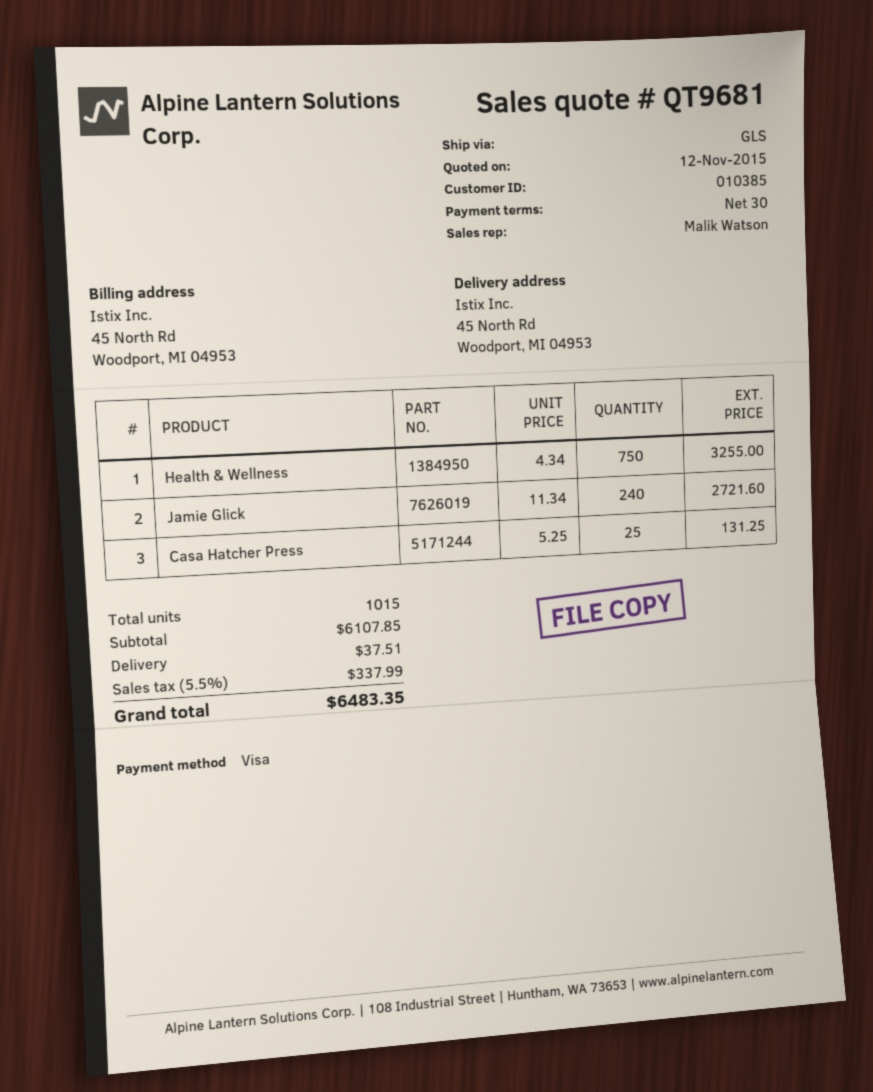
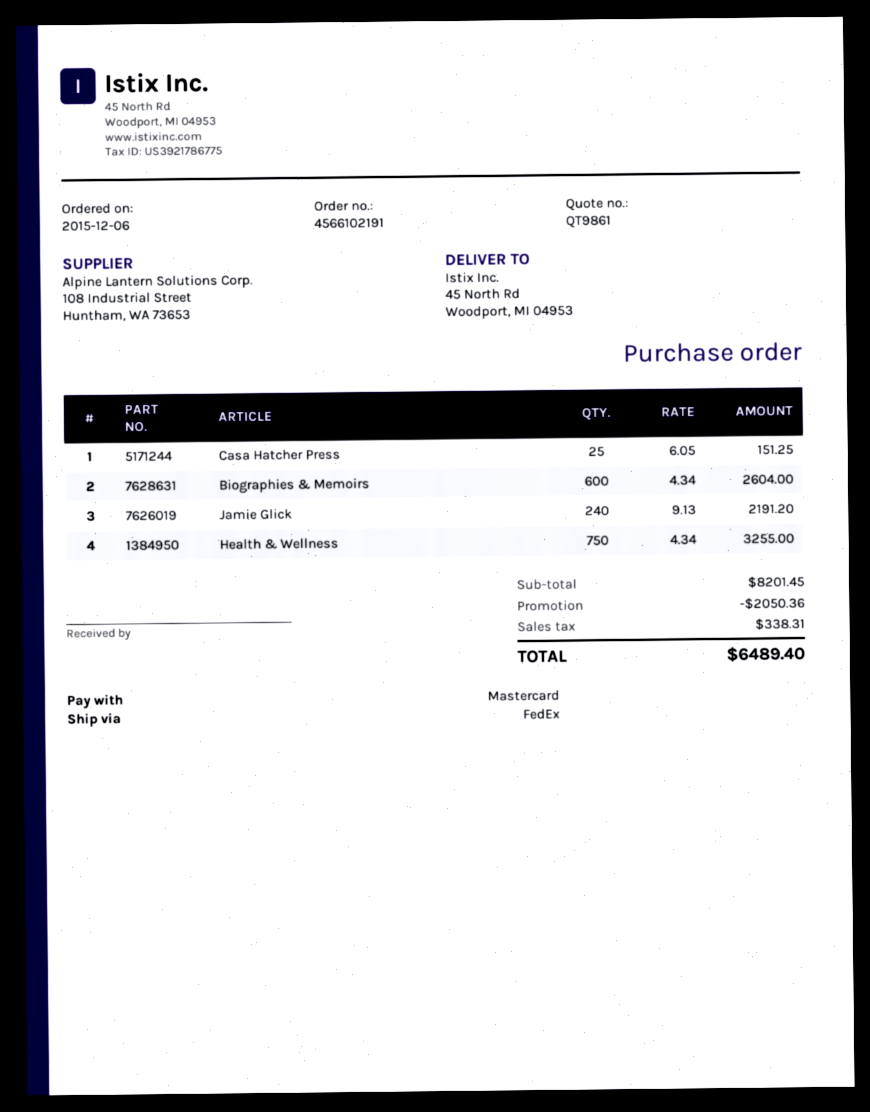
quote number: QT9681 -> QT9861
payment method: Visa -> Mastercard
shipping method: GLS -> FedEx
Jamie Glick: 240 x 11.34 = 2721.60 -> 240 x 9.13 = 2191.20
Casa Hatcher Press: 25 x 5.25 = 131.25 -> 25 x 6.05 = 151.25
Biographies & Memoirs: none -> 600 x 4.34 = 2604.00
subtotal: 6107.85 -> 8201.45
discount: none -> 2050.36
shipping: 37.51 -> none
tax: 337.99 -> 338.31
total: 6483.35 -> 6489.40

